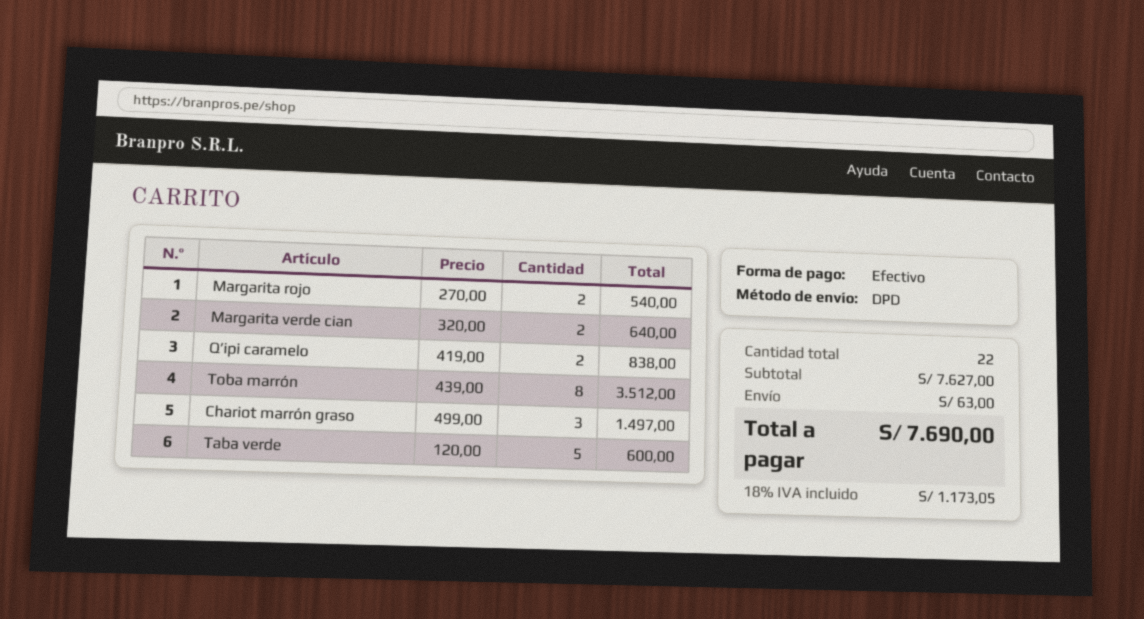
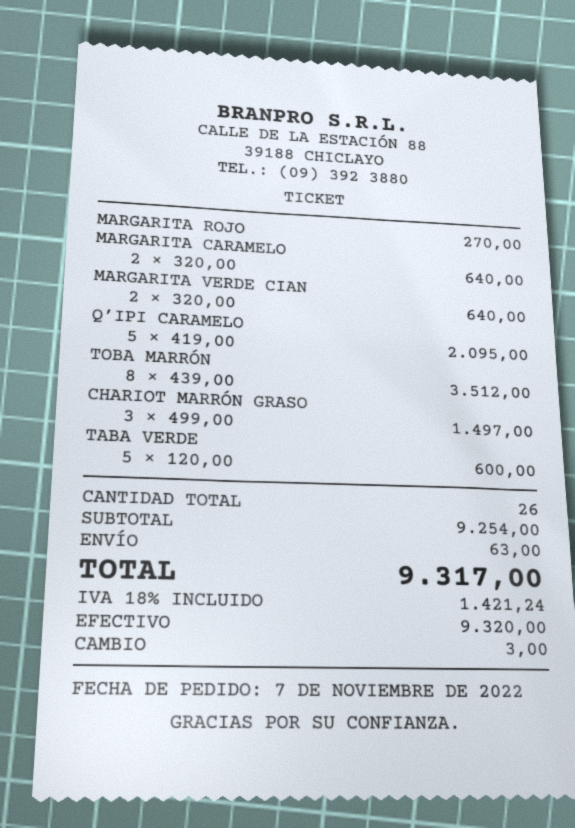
Margarita rojo: 2 x 270.00 = 540.00 -> 1 x 270.00 = 270.00
Q’ipi caramelo: 2 x 419.00 = 838.00 -> 5 x 419.00 = 2095.00
MARGARITA CARAMELO: none -> 2 x 320.00 = 640.00
total quantity: 22 -> 26
subtotal: 7627.00 -> 9254.00
tax: 18% = 1173.05 -> 18% = 1421.24
total: 7690.00 -> 9317.00

